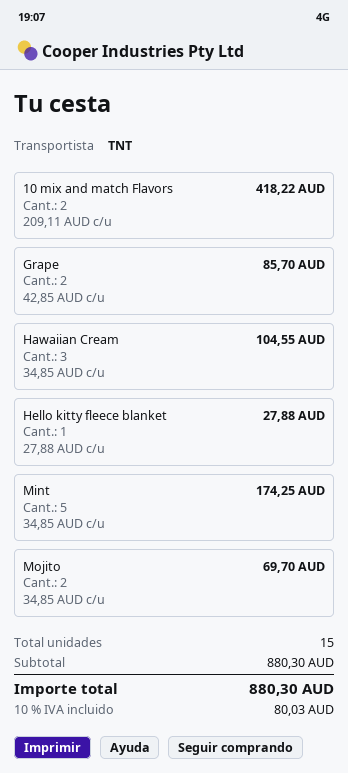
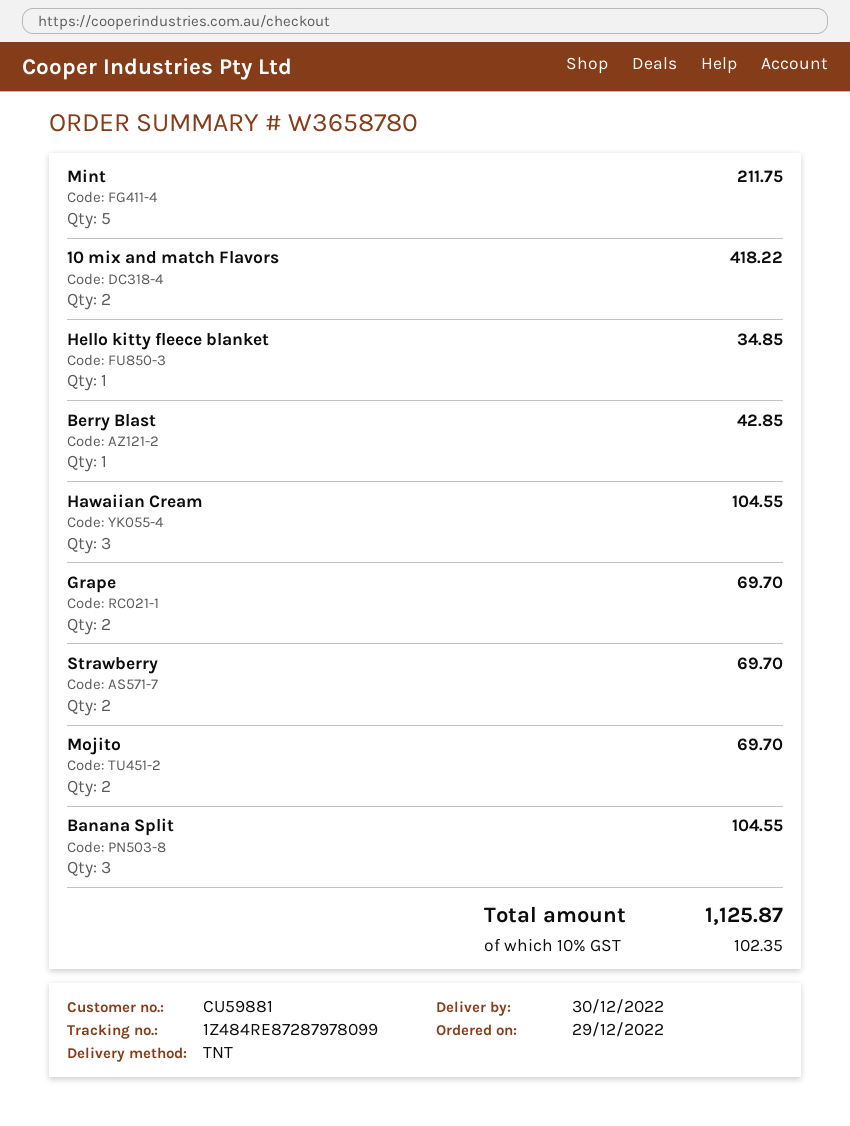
Grape: 2 for 85.70 -> 2 for 69.70
Hello kitty fleece blanket: 1 for 27.88 -> 1 for 34.85
Mint: 5 for 174.25 -> 5 for 211.75
Berry Blast: none -> 1 for 42.85
Strawberry: none -> 2 for 69.70
Banana Split: none -> 3 for 104.55
tax: 10% = 80.03 -> 10% = 102.35
total: 880.30 -> 1125.87

